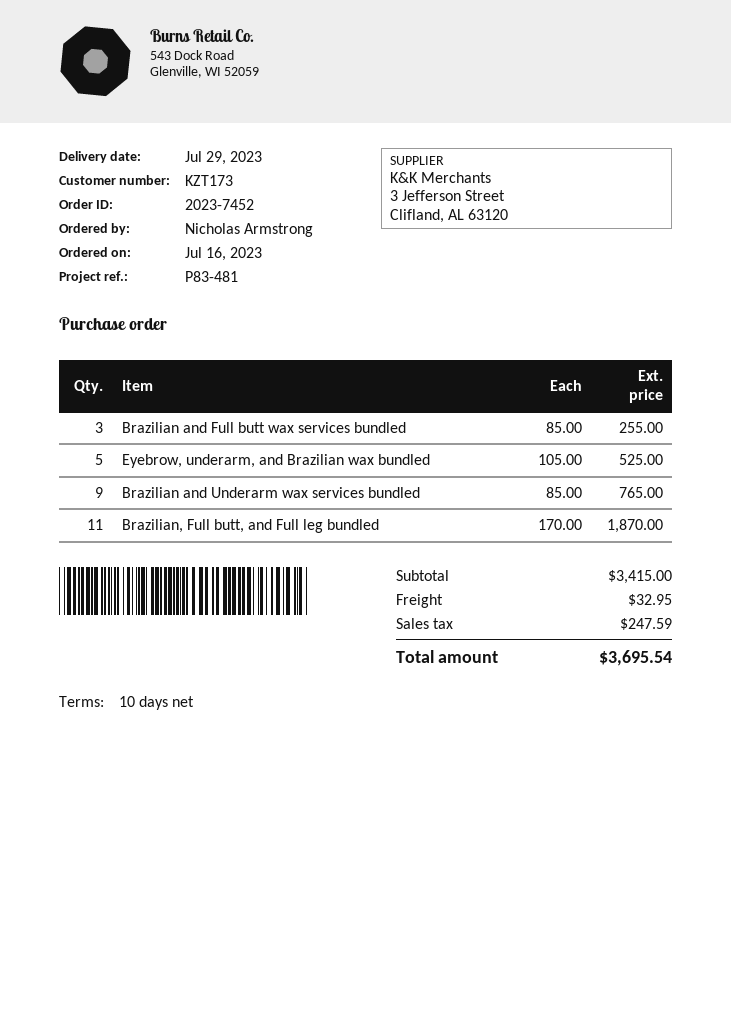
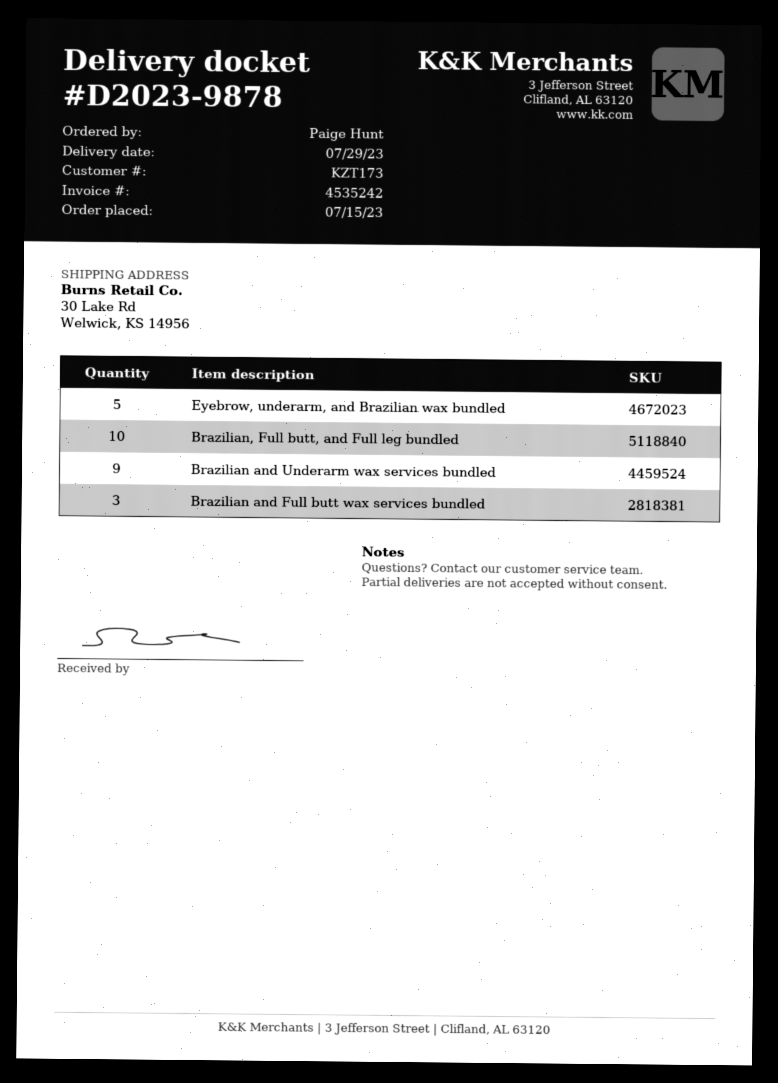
order date: 2023-07-16 -> 2023-07-15
ordered by: Nicholas Armstrong -> Paige Hunt
Brazilian, Full butt, and Full leg bundled: 11 -> 10

